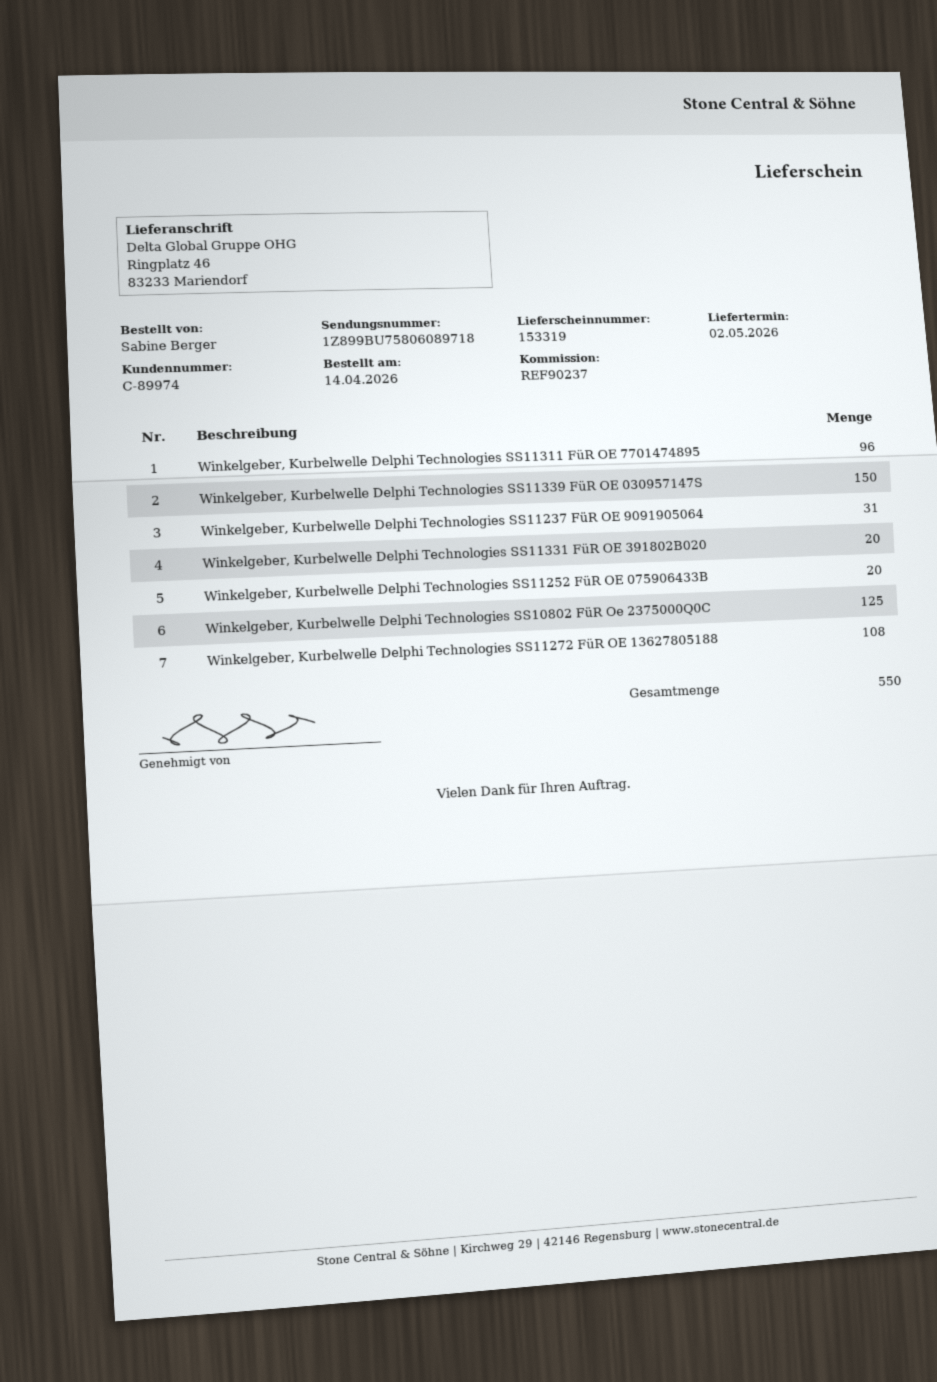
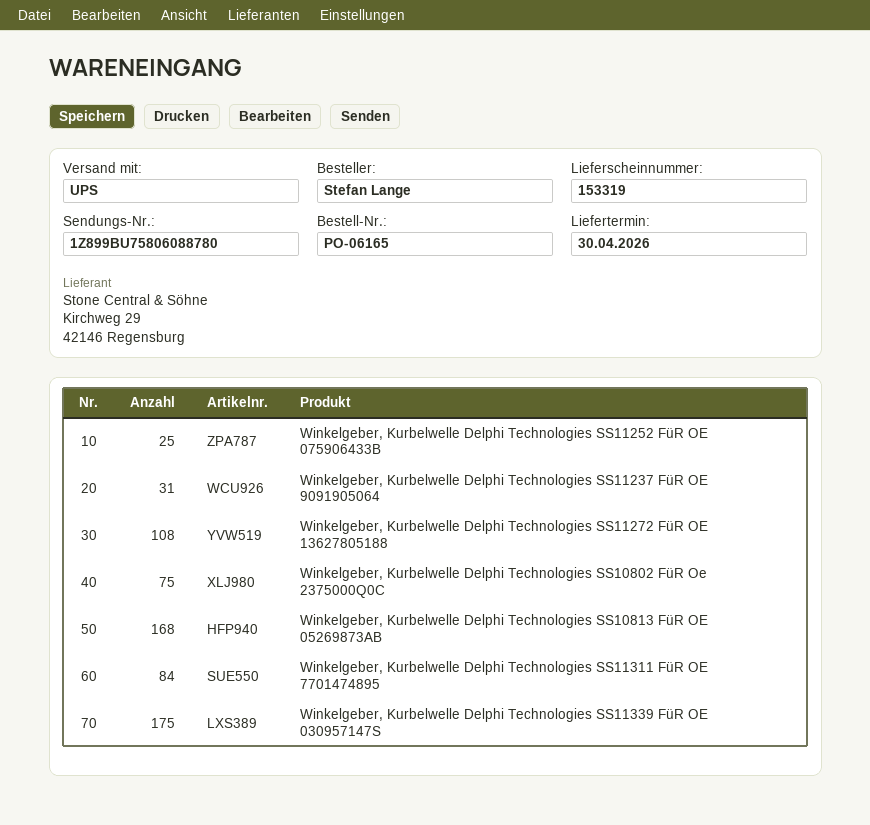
delivery date: 2026-05-02 -> 2026-04-30
ordered by: Sabine Berger -> Stefan Lange
tracking number: 1Z899BU75806089718 -> 1Z899BU75806088780
Winkelgeber, Kurbelwelle Delphi Technologies SS11311 FüR OE 7701474895: 96 -> 84
Winkelgeber, Kurbelwelle Delphi Technologies SS11339 FüR OE 030957147S: 150 -> 175
Winkelgeber, Kurbelwelle Delphi Technologies SS11331 FüR OE 391802B020: 20 -> none
Winkelgeber, Kurbelwelle Delphi Technologies SS11252 FüR OE 075906433B: 20 -> 25
Winkelgeber, Kurbelwelle Delphi Technologies SS10802 FüR Oe 2375000Q0C: 125 -> 75
Winkelgeber, Kurbelwelle Delphi Technologies SS10813 FüR OE 05269873AB: none -> 168

